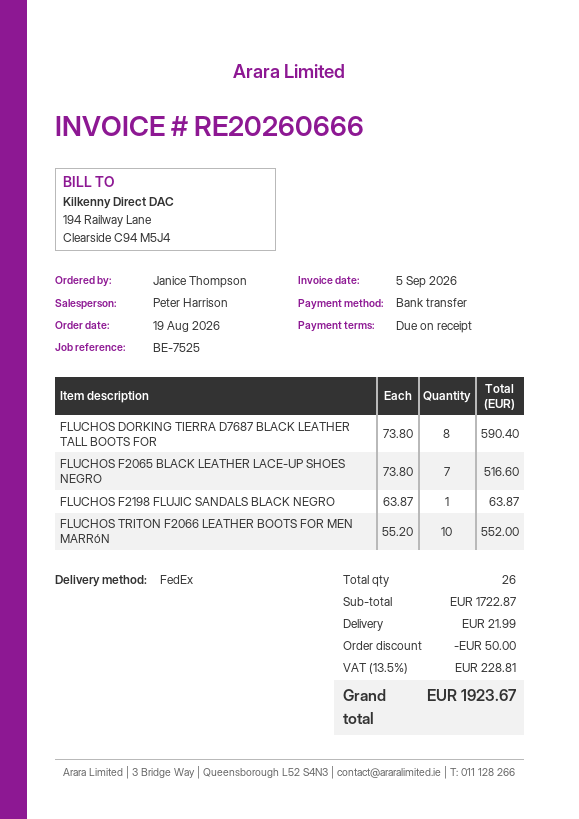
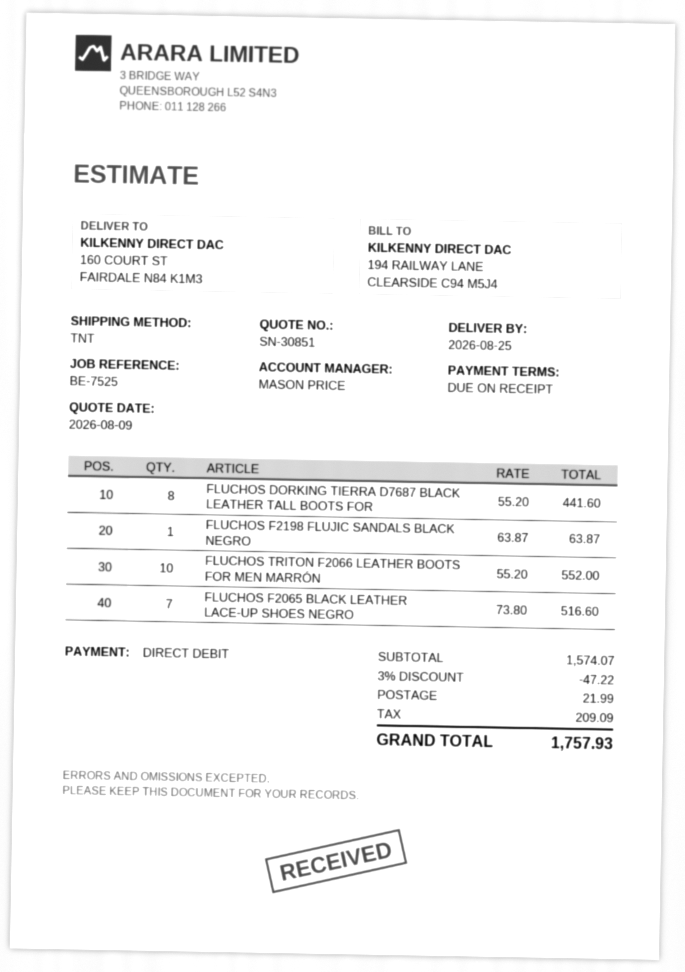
sales rep: Peter Harrison -> MASON PRICE
payment method: bank transfer -> direct debit
shipping method: FedEx -> TNT
FLUCHOS DORKING TIERRA D7687 BLACK LEATHER TALL BOOTS FOR: 8 x 73.80 = 590.40 -> 8 x 55.20 = 441.60
subtotal: 1722.87 -> 1574.07
discount: 50.00 -> 47.22
tax: 228.81 -> 209.09
total: 1923.67 -> 1757.93

